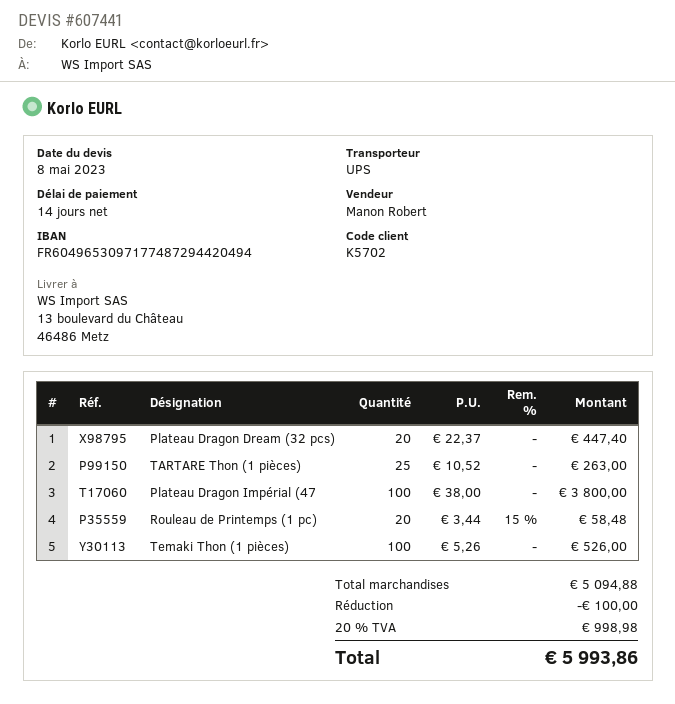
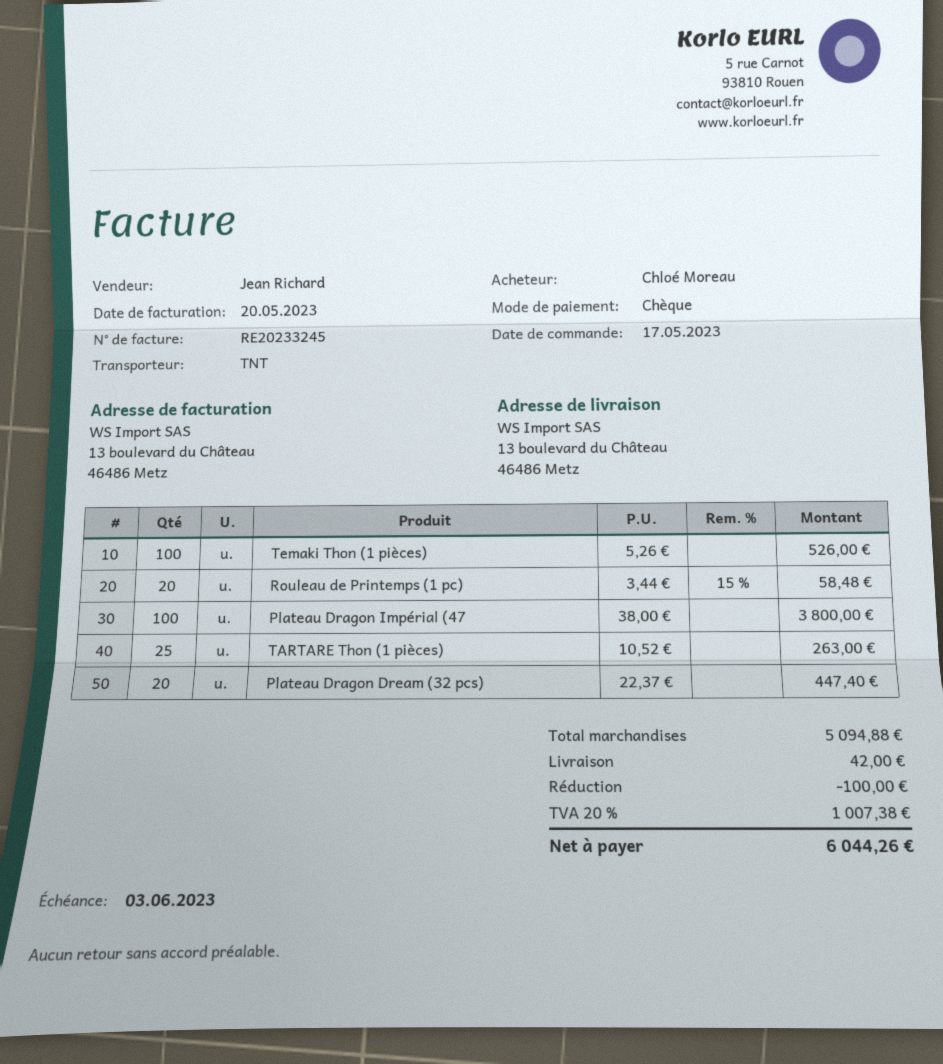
sales rep: Manon Robert -> Jean Richard
shipping method: UPS -> TNT
shipping: none -> 42.00
tax: 20% = 998.98 -> 20% = 1007.38
total: 5993.86 -> 6044.26

